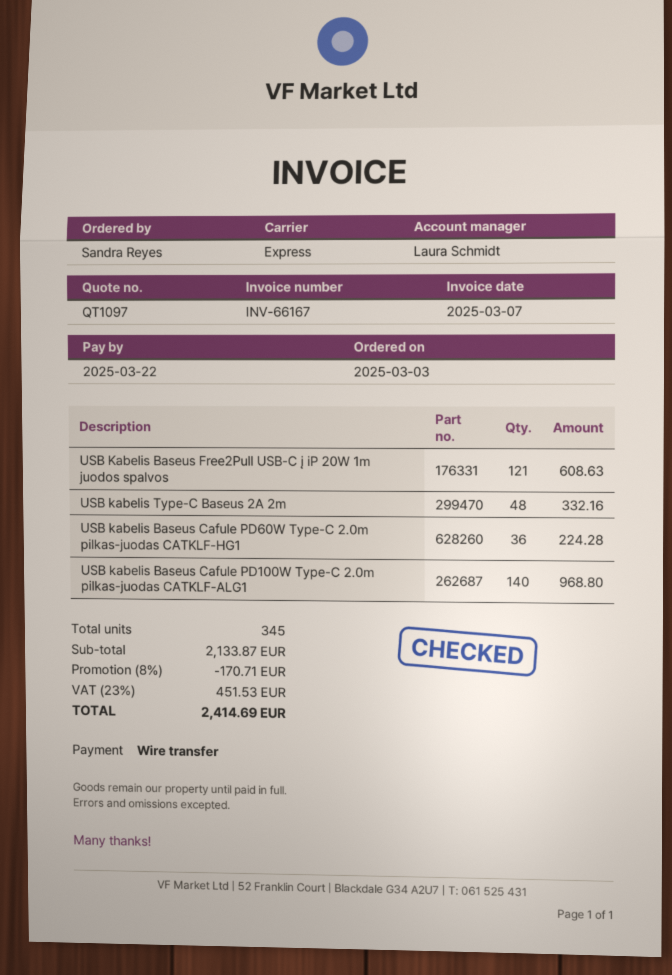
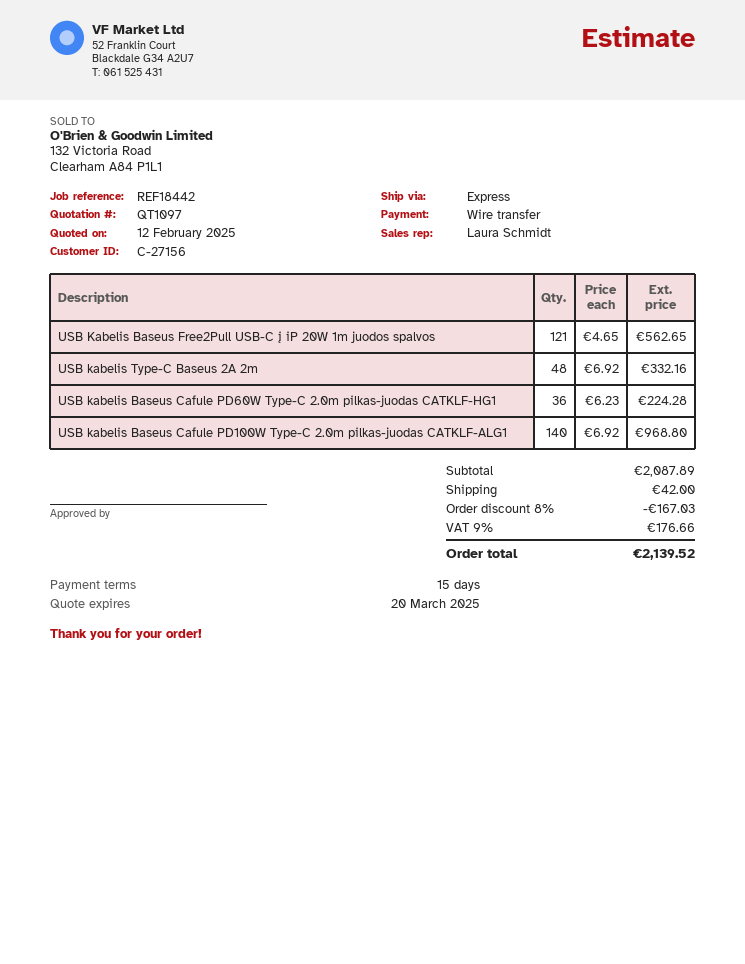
USB Kabelis Baseus Free2Pull USB-C į iP 20W 1m juodos spalvos: 121 for 608.63 -> 121 for 562.65
subtotal: 2133.87 -> 2087.89
discount: 8% = 170.71 -> 8% = 167.03
shipping: none -> 42.00
tax: 23% = 451.53 -> 9% = 176.66
total: 2414.69 -> 2139.52

